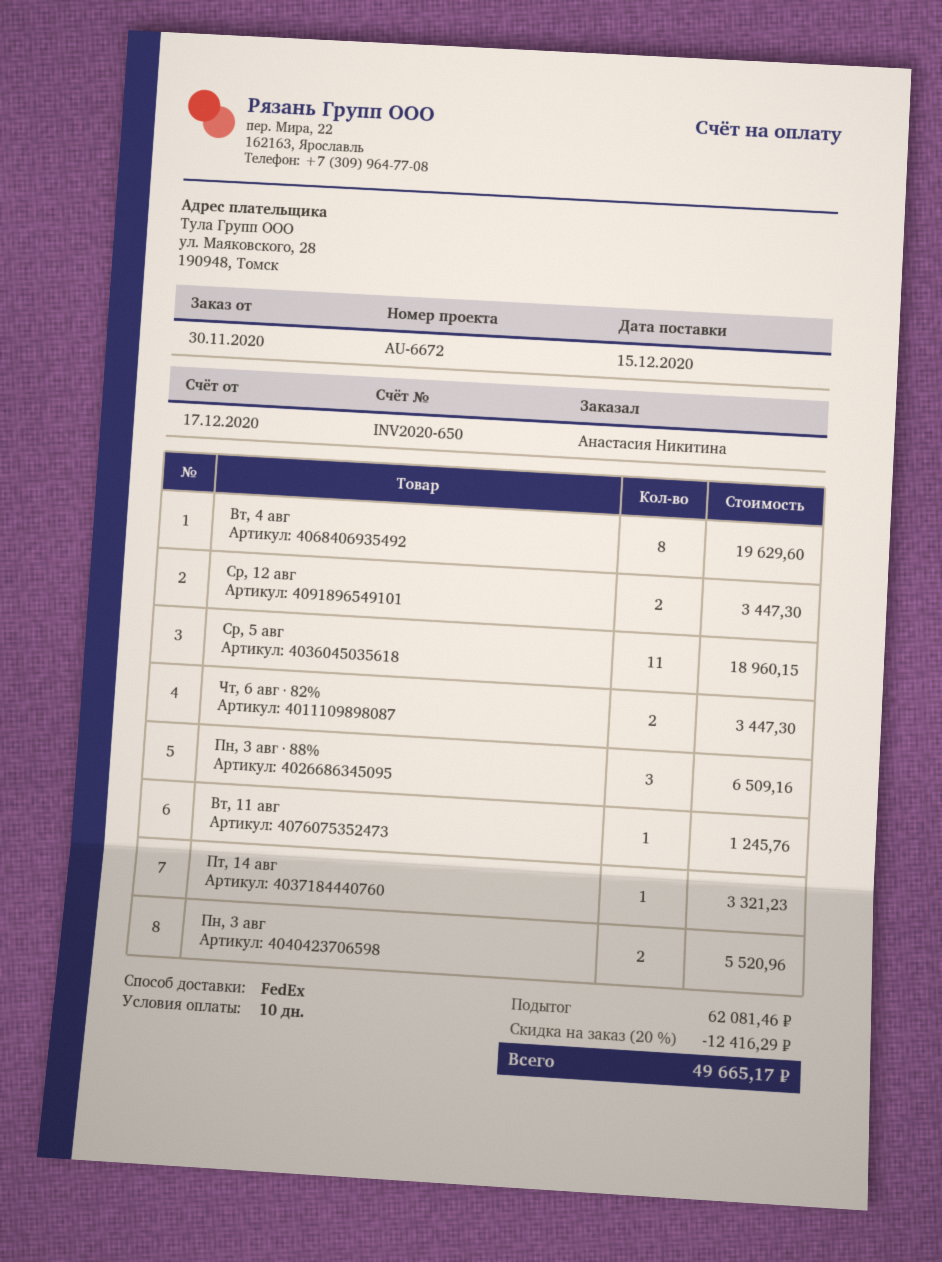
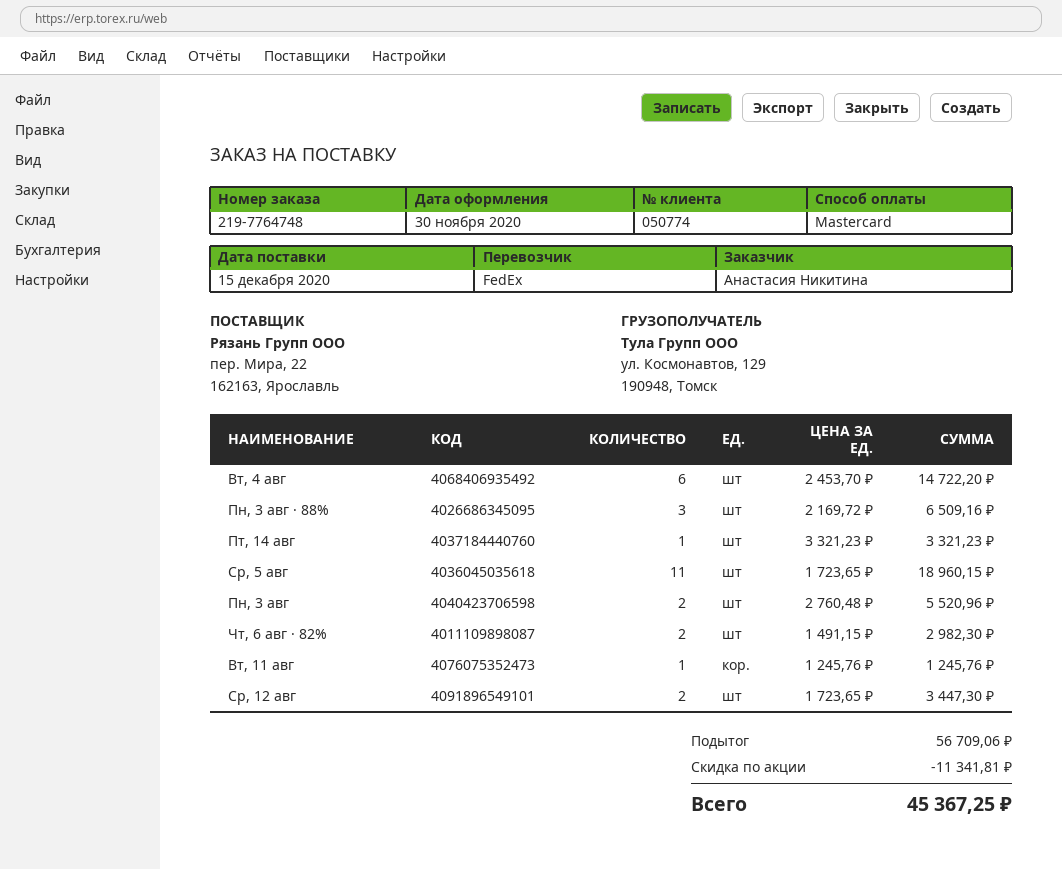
Вт, 4 авг: 8 for 19629.60 -> 6 for 14722.20
Чт, 6 авг · 82%: 2 for 3447.30 -> 2 for 2982.30
subtotal: 62081.46 -> 56709.06
discount: 12416.29 -> 11341.81
total: 49665.17 -> 45367.25

